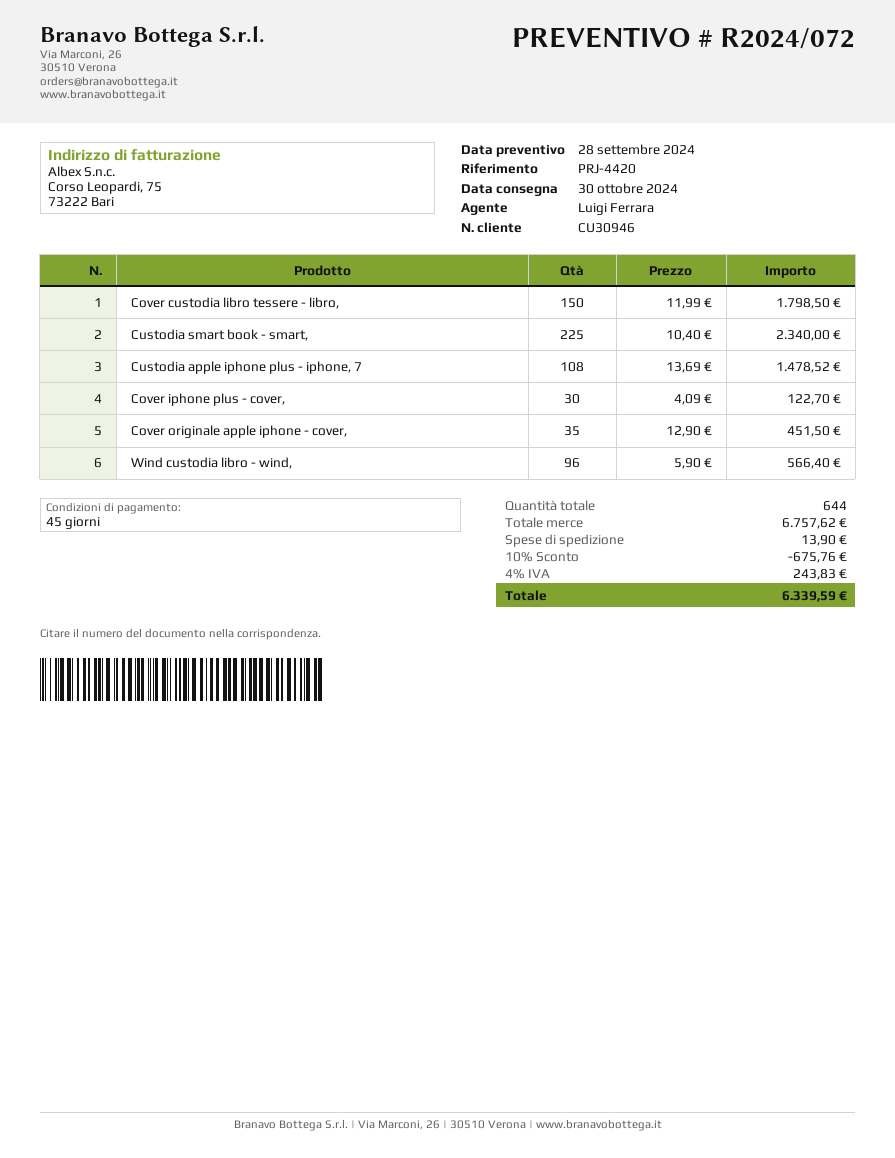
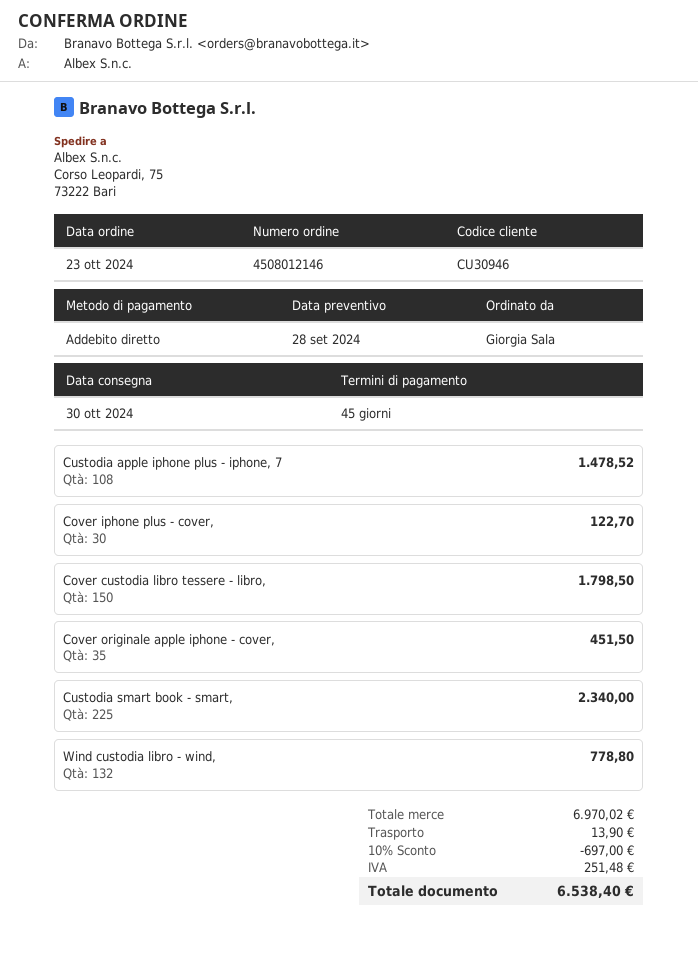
Wind custodia libro - wind,: 96 for 566.40 -> 132 for 778.80
subtotal: 6757.62 -> 6970.02
discount: 10% = 675.76 -> 10% = 697.00
tax: 243.83 -> 251.48
total: 6339.59 -> 6538.40

